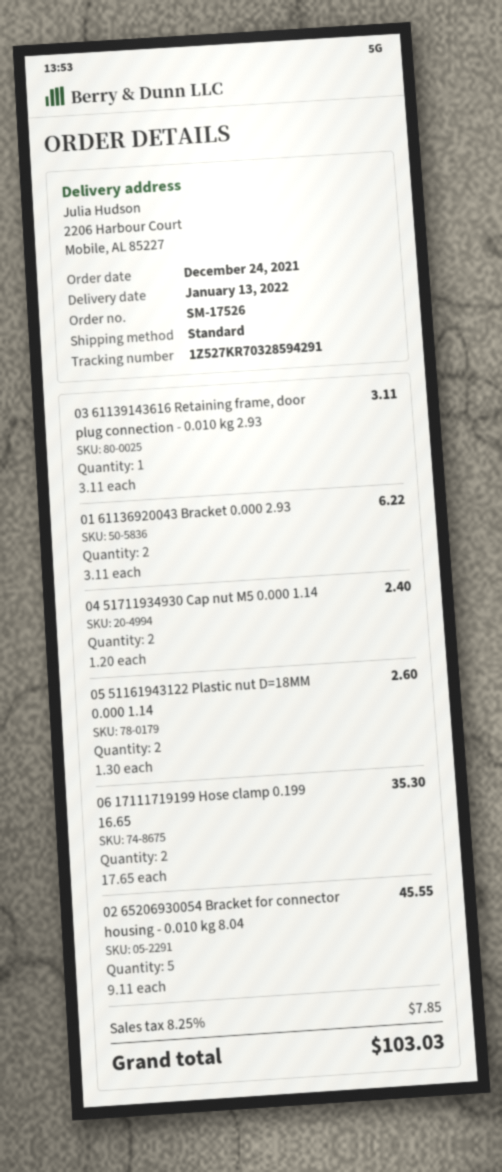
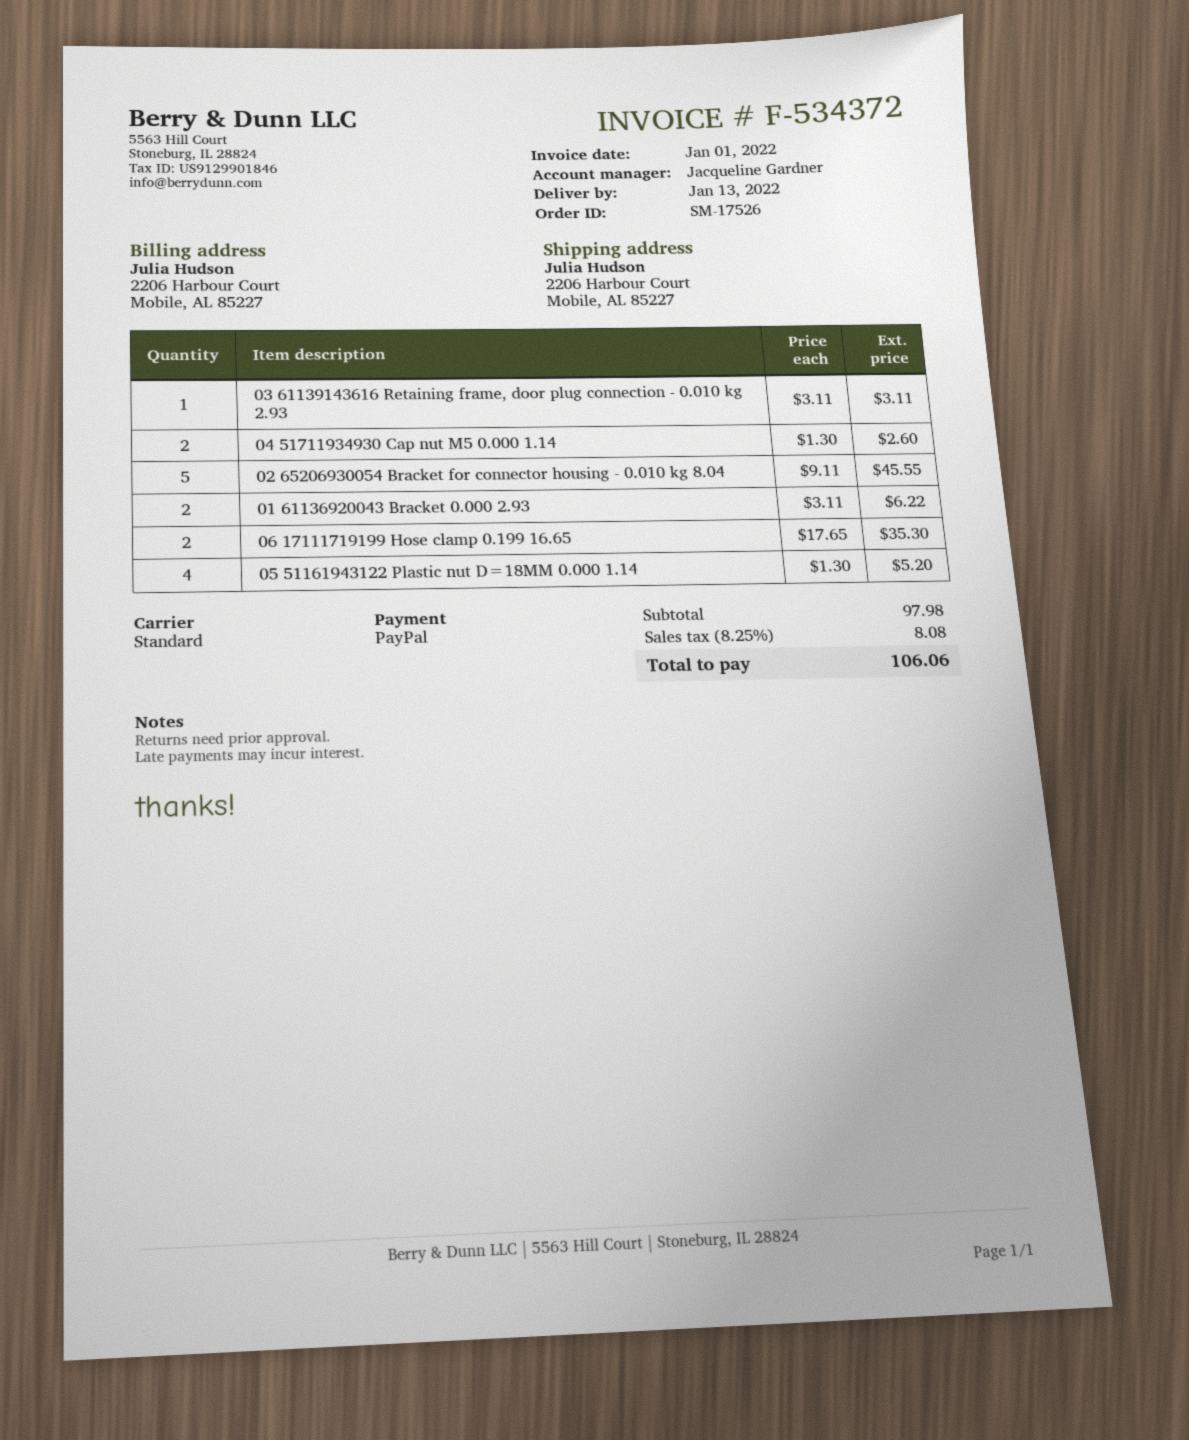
04 51711934930 Cap nut M5 0.000 1.14: 2 x 1.20 = 2.40 -> 2 x 1.30 = 2.60
05 51161943122 Plastic nut D=18MM 0.000 1.14: 2 x 1.30 = 2.60 -> 4 x 1.30 = 5.20
tax: 8.25% = 7.85 -> 8.25% = 8.08
total: 103.03 -> 106.06

